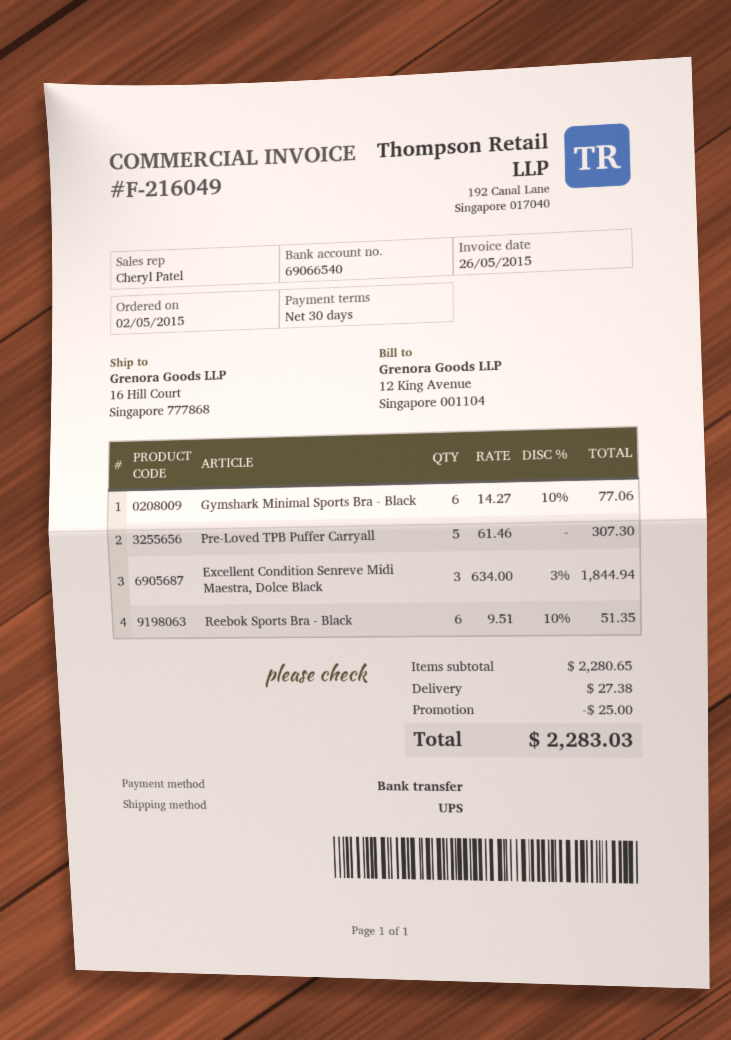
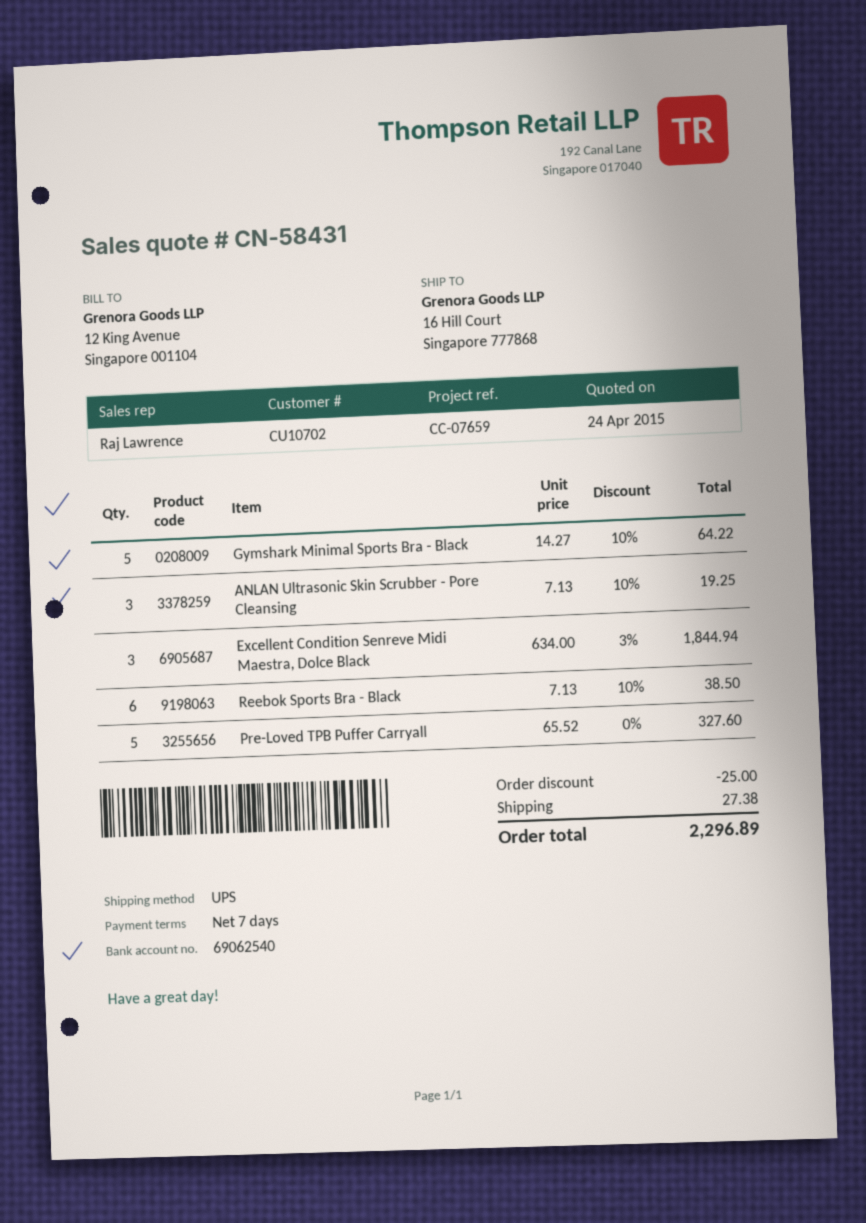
payment terms: 30 days -> 7 days
sales rep: Cheryl Patel -> Raj Lawrence
bank account: 69066540 -> 69062540
Gymshark Minimal Sports Bra - Black: 6 x 14.27 - 10% = 77.06 -> 5 x 14.27 - 10% = 64.22
Pre-Loved TPB Puffer Carryall: 5 x 61.46 = 307.30 -> 5 x 65.52 = 327.60
Reebok Sports Bra - Black: 6 x 9.51 - 10% = 51.35 -> 6 x 7.13 - 10% = 38.50
ANLAN Ultrasonic Skin Scrubber - Pore Cleansing: none -> 3 x 7.13 - 10% = 19.25
total: 2283.03 -> 2296.89

